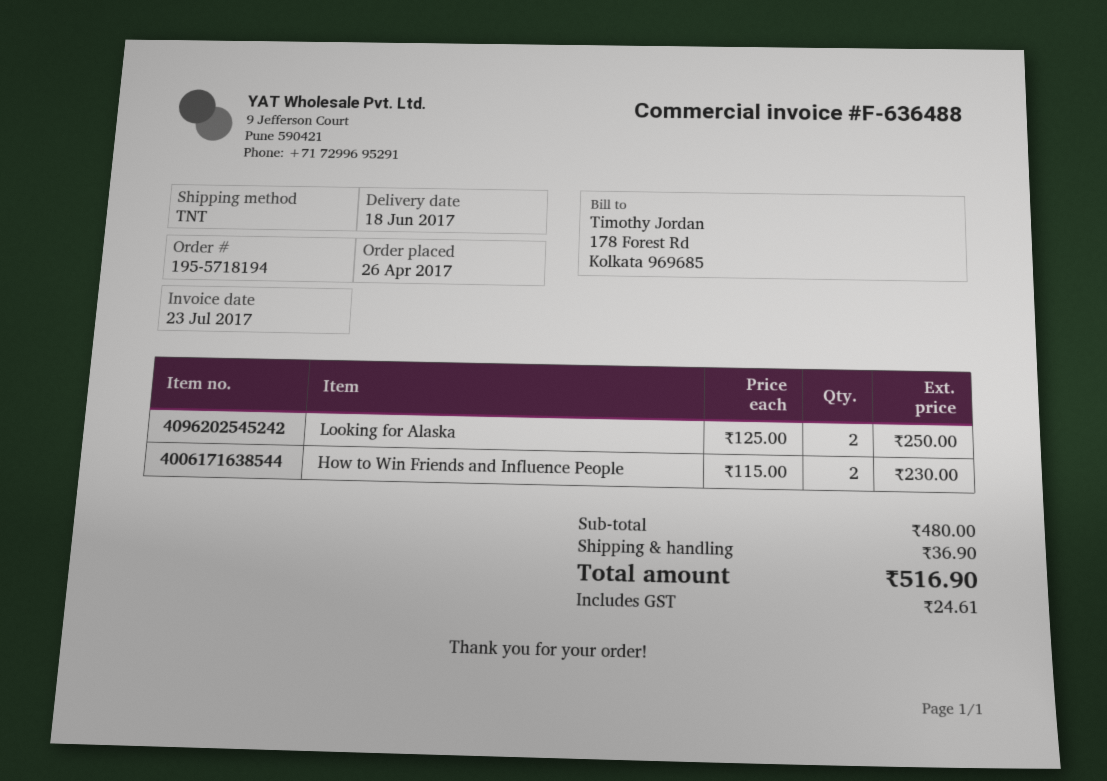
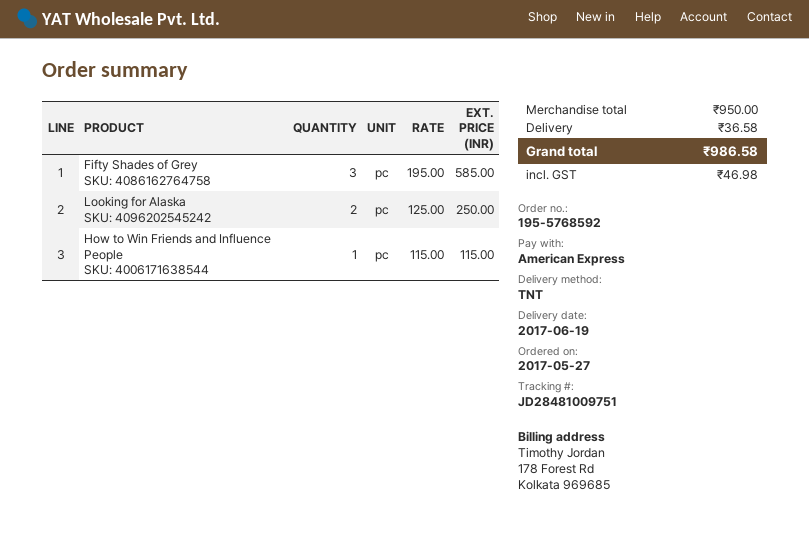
order number: 195-5718194 -> 195-5768592
order date: 2017-04-26 -> 2017-05-27
delivery date: 2017-06-18 -> 2017-06-19
How to Win Friends and Influence People: 2 x 115.00 = 230.00 -> 1 x 115.00 = 115.00
Fifty Shades of Grey: none -> 3 x 195.00 = 585.00
subtotal: 480.00 -> 950.00
shipping: 36.90 -> 36.58
tax: 24.61 -> 46.98
total: 516.90 -> 986.58

